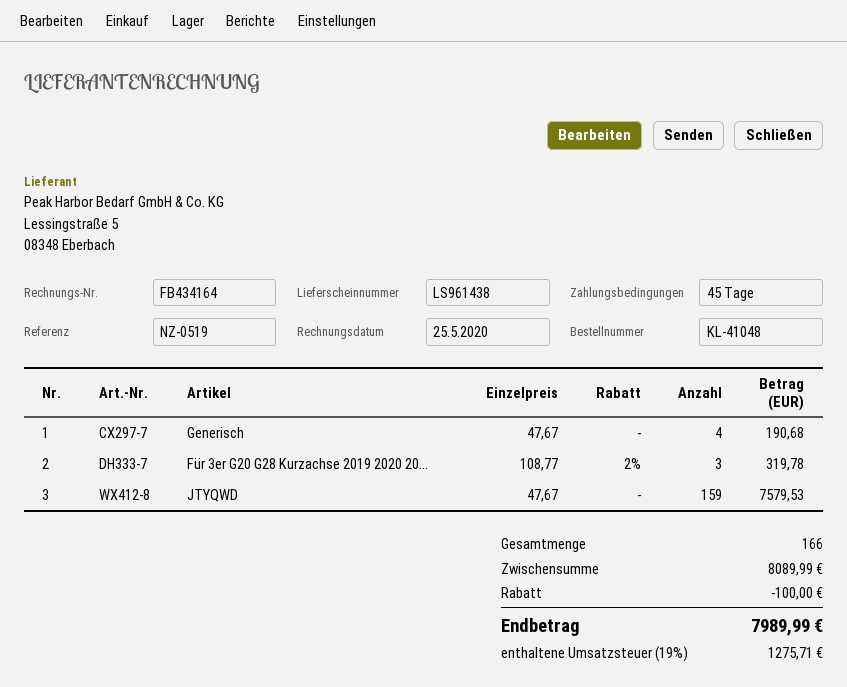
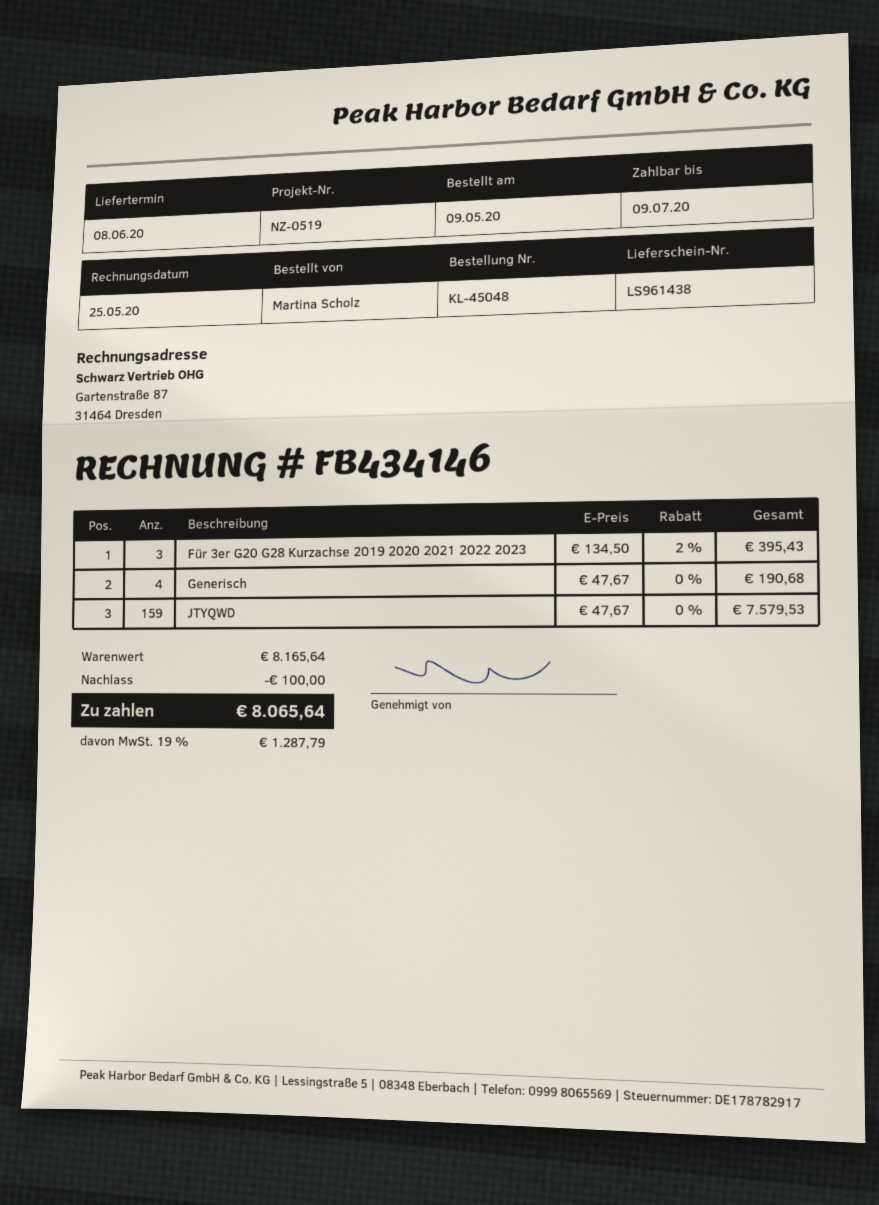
order number: KL-41048 -> KL-45048
invoice number: FB434164 -> FB434146
Für 3er G20 G28 Kurzachse 2019 2020 20...: 3 x 108.77 - 2% = 319.78 -> 3 x 134.50 - 2% = 395.43
subtotal: 8089.99 -> 8165.64
tax: 19% = 1275.71 -> 19% = 1287.79
total: 7989.99 -> 8065.64

